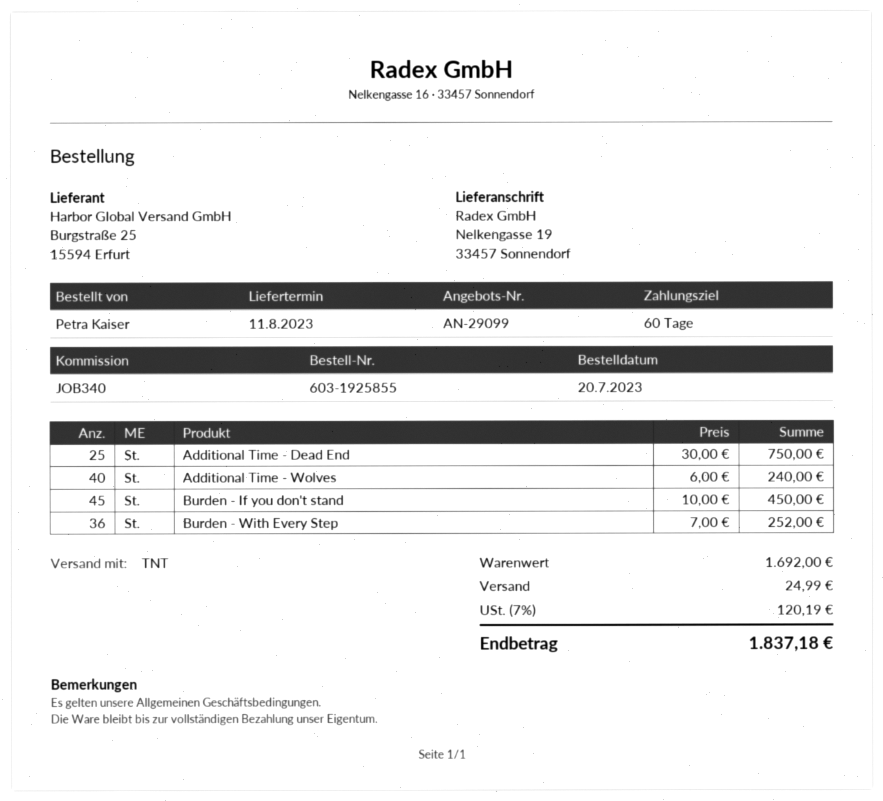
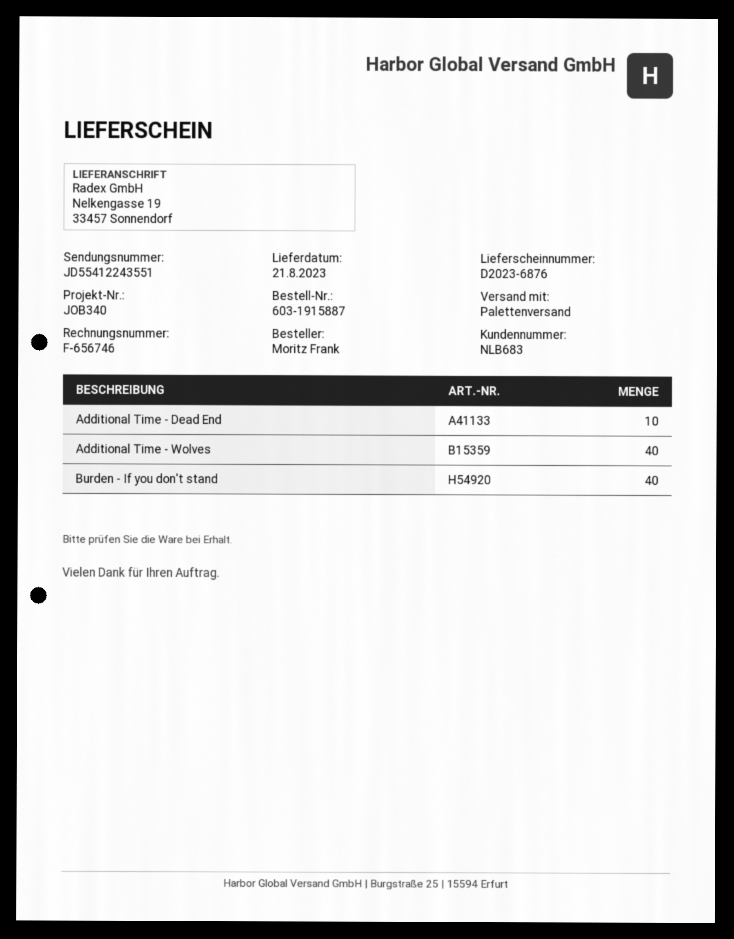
order number: 603-1925855 -> 603-1915887
delivery date: 2023-08-11 -> 2023-08-21
ordered by: Petra Kaiser -> Moritz Frank
shipping method: TNT -> pallet freight
Additional Time - Dead End: 25 -> 10
Burden - If you don't stand: 45 -> 40
Burden - With Every Step: 36 -> none

